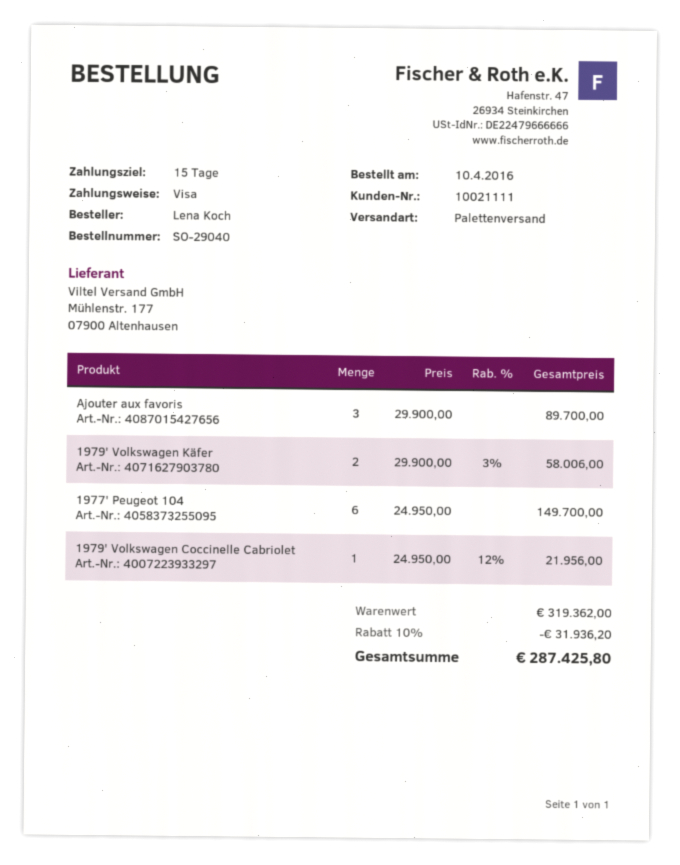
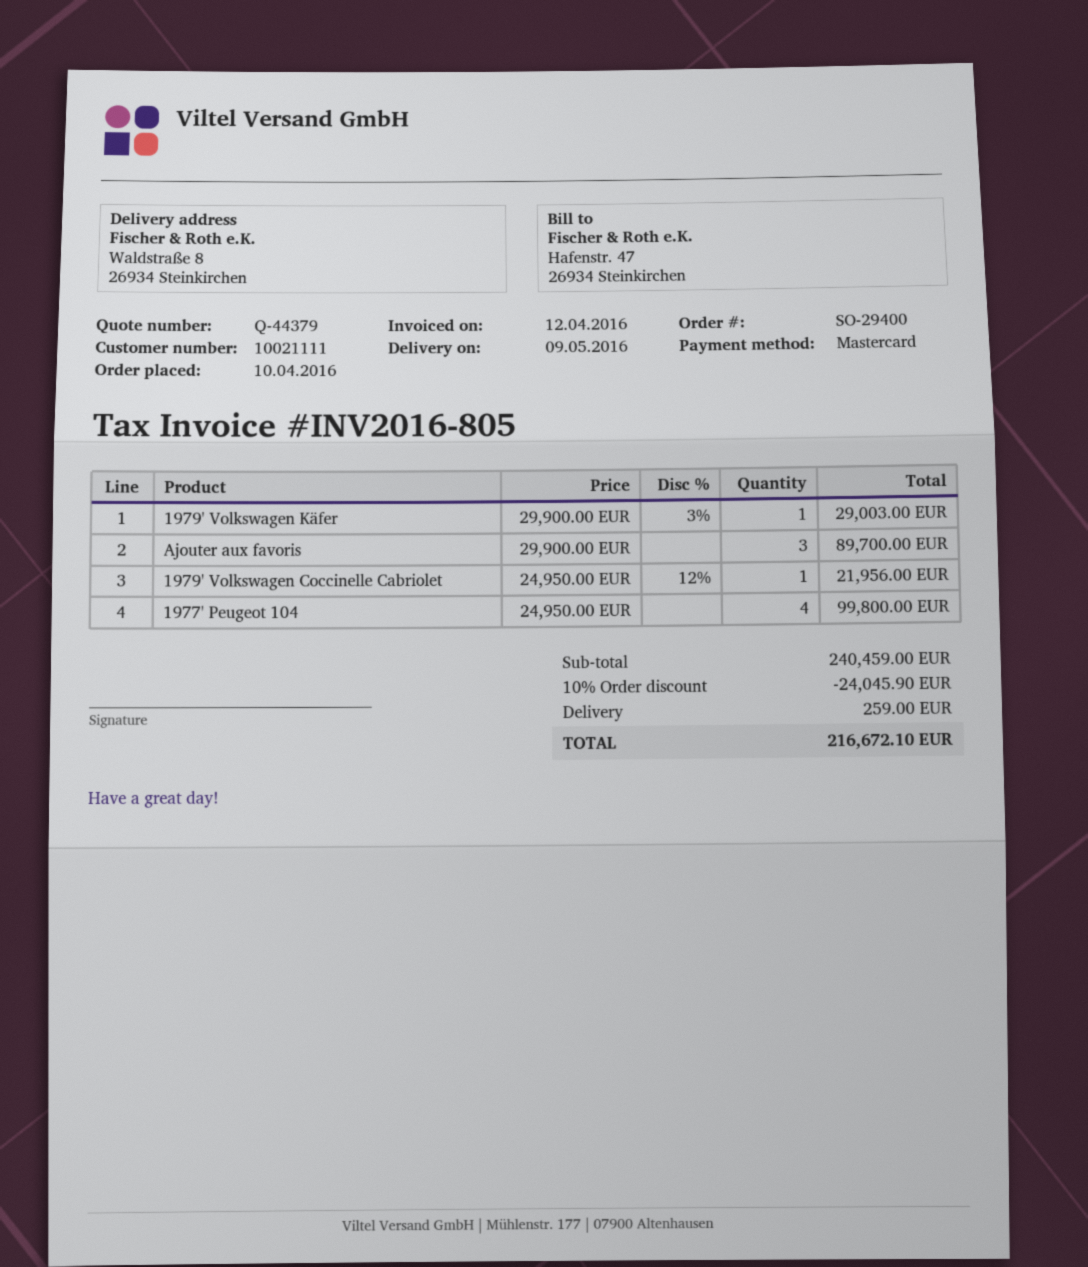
order number: SO-29040 -> SO-29400
payment method: Visa -> Mastercard
1979' Volkswagen Käfer: 2 x 29900.00 - 3% = 58006.00 -> 1 x 29900.00 - 3% = 29003.00
1977' Peugeot 104: 6 x 24950.00 = 149700.00 -> 4 x 24950.00 = 99800.00
subtotal: 319362.00 -> 240459.00
discount: 10% = 31936.20 -> 10% = 24045.90
shipping: none -> 259.00
total: 287425.80 -> 216672.10

